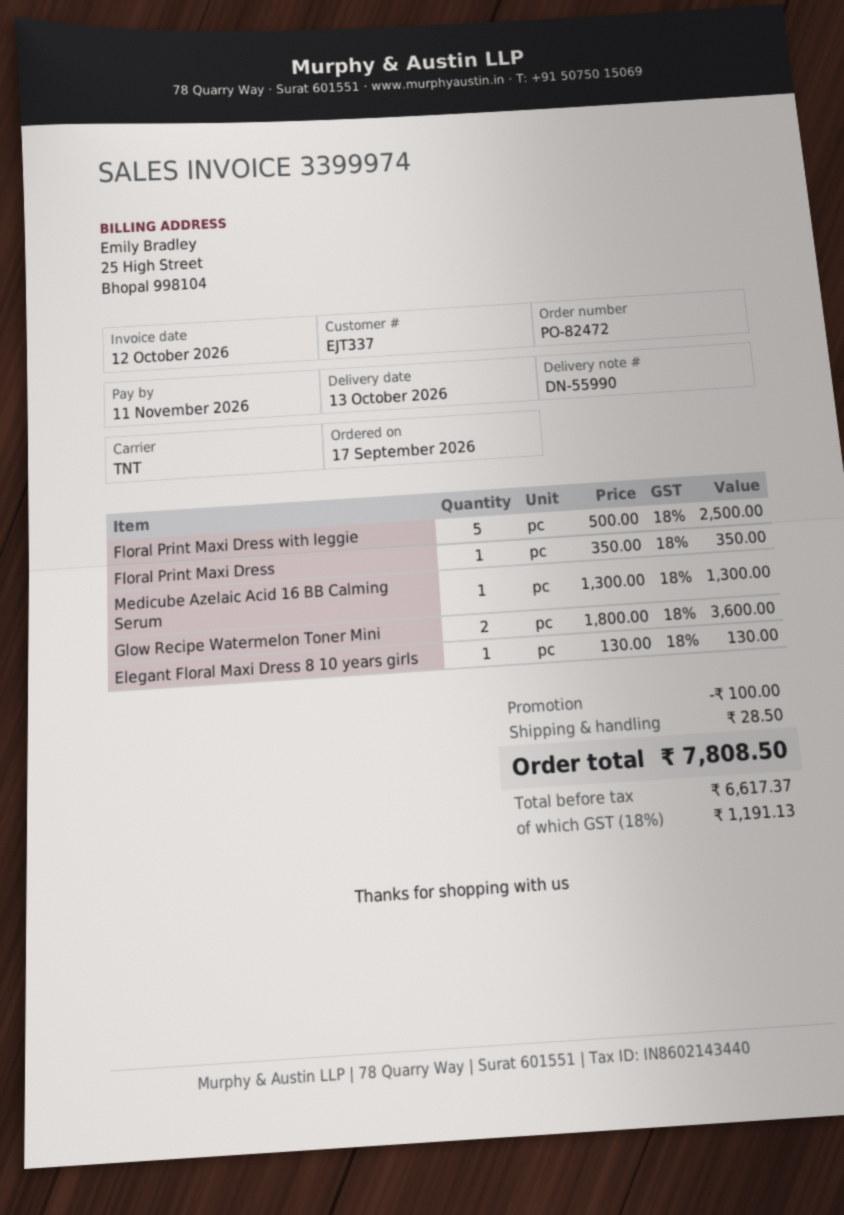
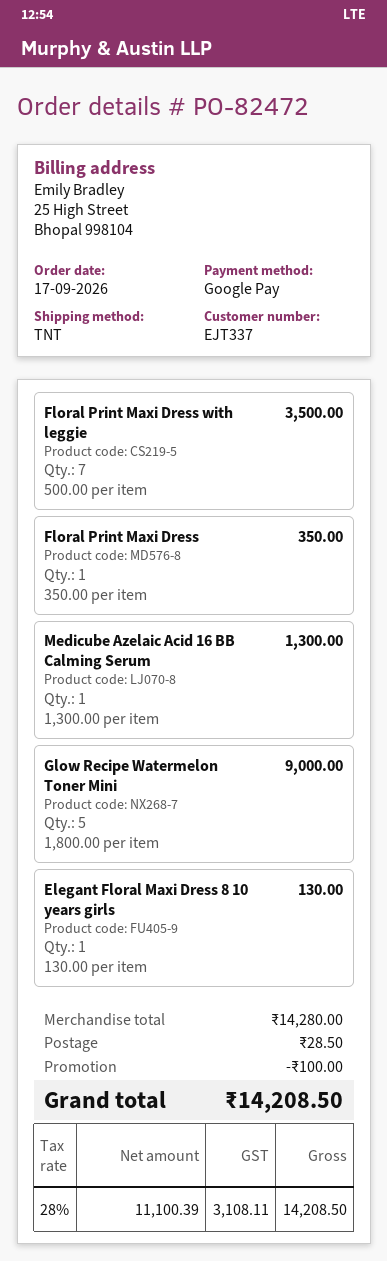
Floral Print Maxi Dress with leggie: 5 x 500.00 = 2500.00 -> 7 x 500.00 = 3500.00
Glow Recipe Watermelon Toner Mini: 2 x 1800.00 = 3600.00 -> 5 x 1800.00 = 9000.00
net: 6617.37 -> 11100.39
tax: 18% = 1191.13 -> 28% = 3108.11
total: 7808.50 -> 14208.50

